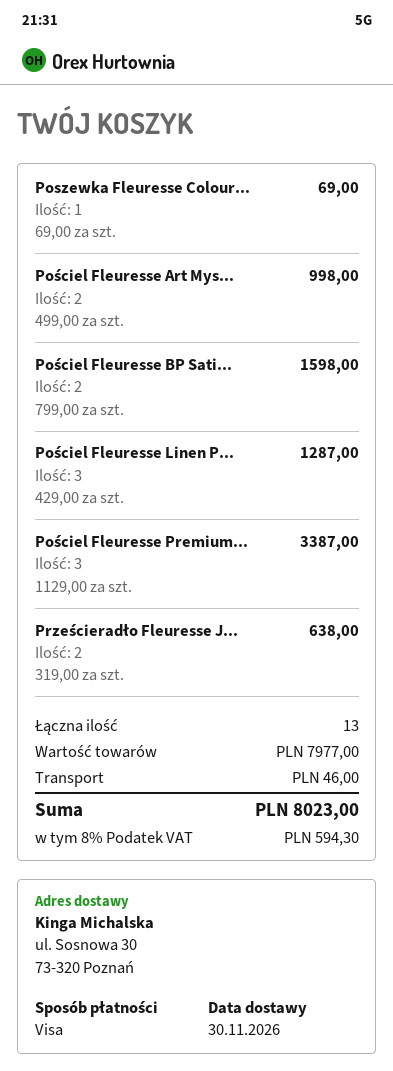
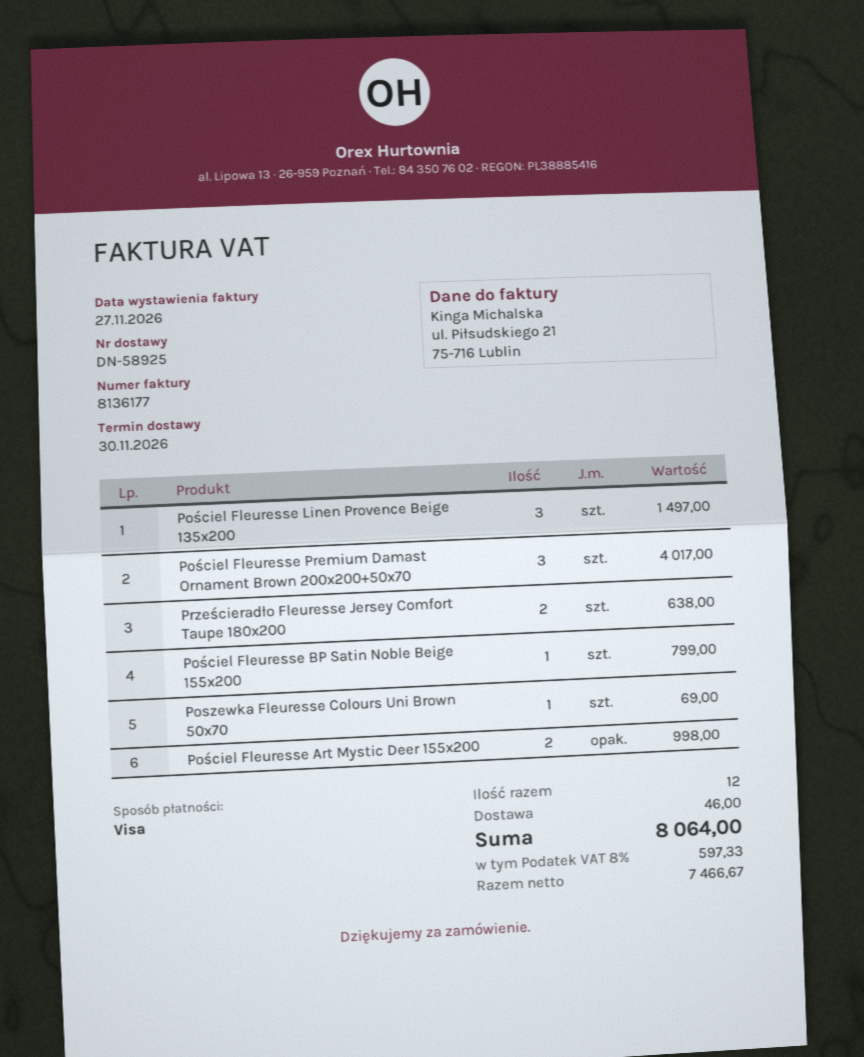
Pościel Fleuresse BP Sati...: 2 for 1598.00 -> 1 for 799.00
Pościel Fleuresse Linen P...: 3 for 1287.00 -> 3 for 1497.00
Pościel Fleuresse Premium...: 3 for 3387.00 -> 3 for 4017.00
total quantity: 13 -> 12
tax: 8% = 594.30 -> 8% = 597.33
total: 8023.00 -> 8064.00

